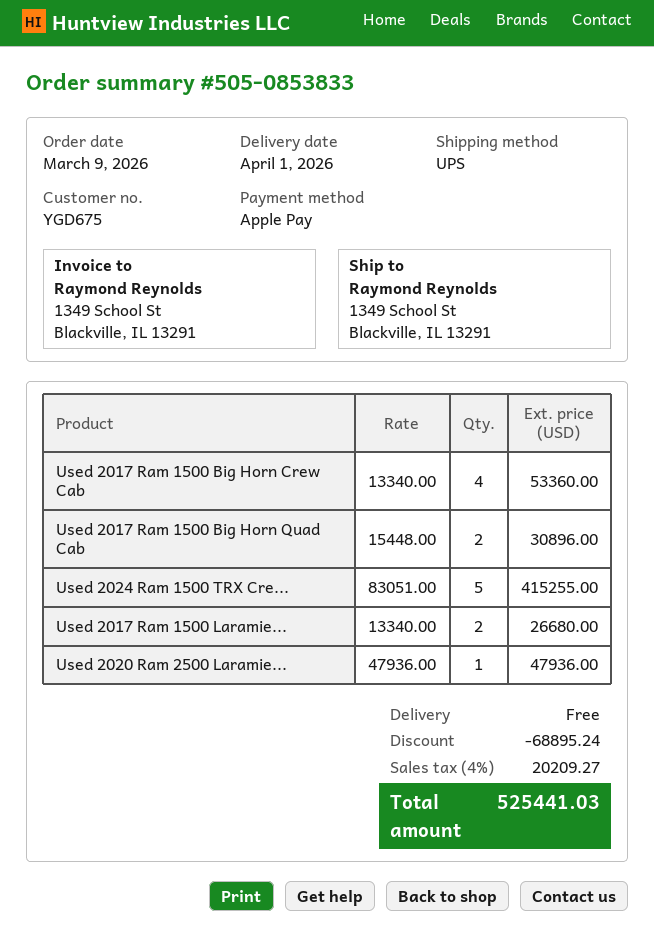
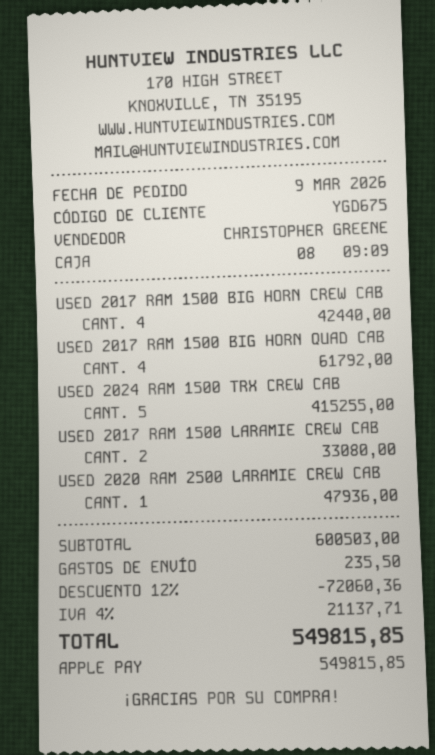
Used 2017 Ram 1500 Big Horn Crew Cab: 4 for 53360.00 -> 4 for 42440.00
Used 2017 Ram 1500 Big Horn Quad Cab: 2 for 30896.00 -> 4 for 61792.00
Used 2017 Ram 1500 Laramie...: 2 for 26680.00 -> 2 for 33080.00
discount: 68895.24 -> 72060.36
shipping: 0.00 -> 235.50
tax: 4% = 20209.27 -> 4% = 21137.71
total: 525441.03 -> 549815.85

